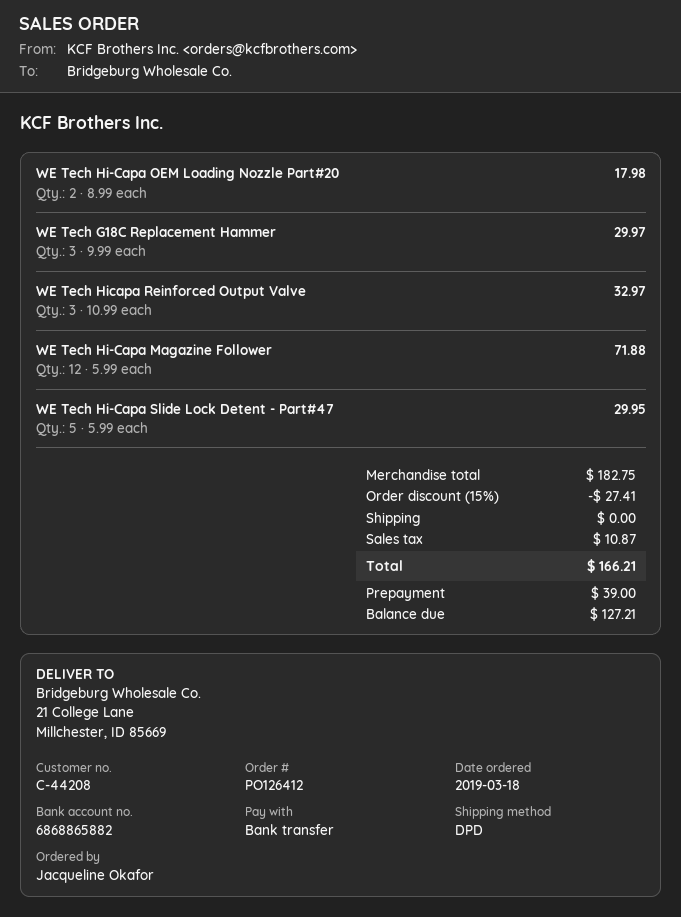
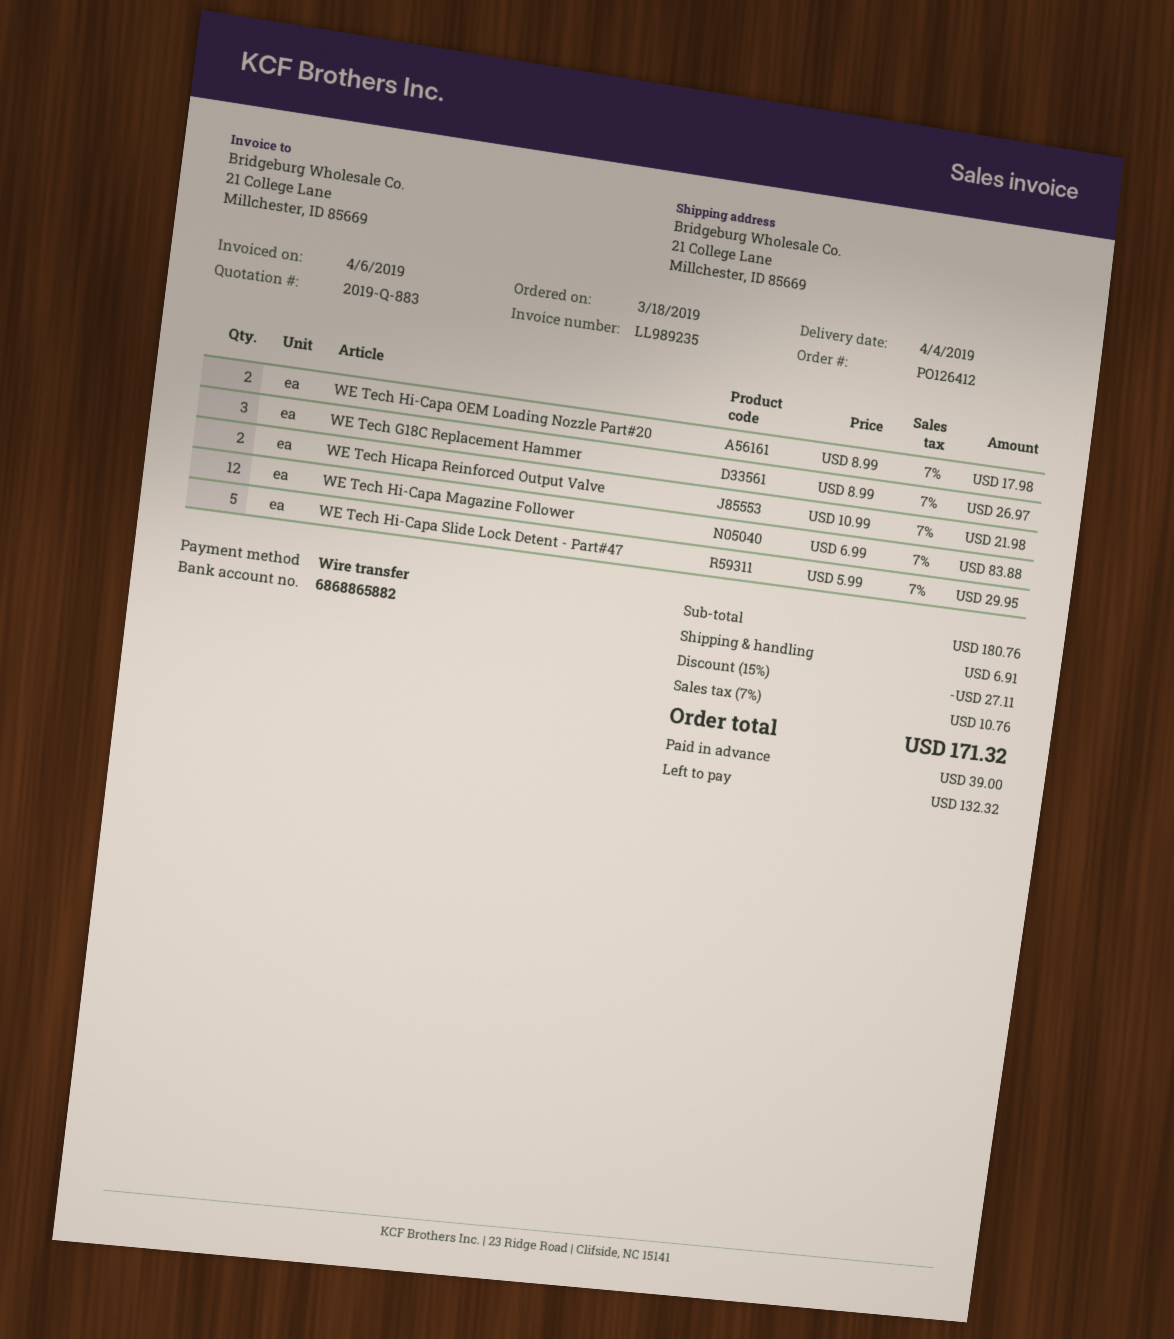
WE Tech G18C Replacement Hammer: 3 x 9.99 = 29.97 -> 3 x 8.99 = 26.97
WE Tech Hicapa Reinforced Output Valve: 3 x 10.99 = 32.97 -> 2 x 10.99 = 21.98
WE Tech Hi-Capa Magazine Follower: 12 x 5.99 = 71.88 -> 12 x 6.99 = 83.88
subtotal: 182.75 -> 180.76
discount: 15% = 27.41 -> 15% = 27.11
shipping: 0.00 -> 6.91
tax: 10.87 -> 10.76
total: 166.21 -> 171.32
balance: 127.21 -> 132.32

